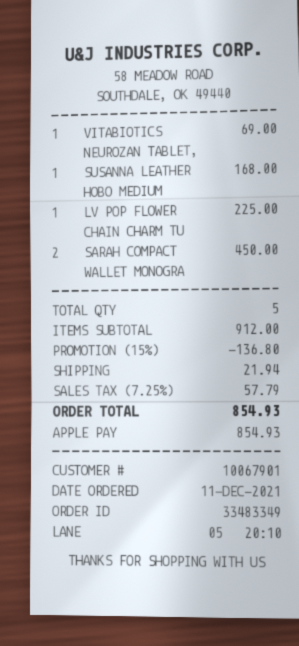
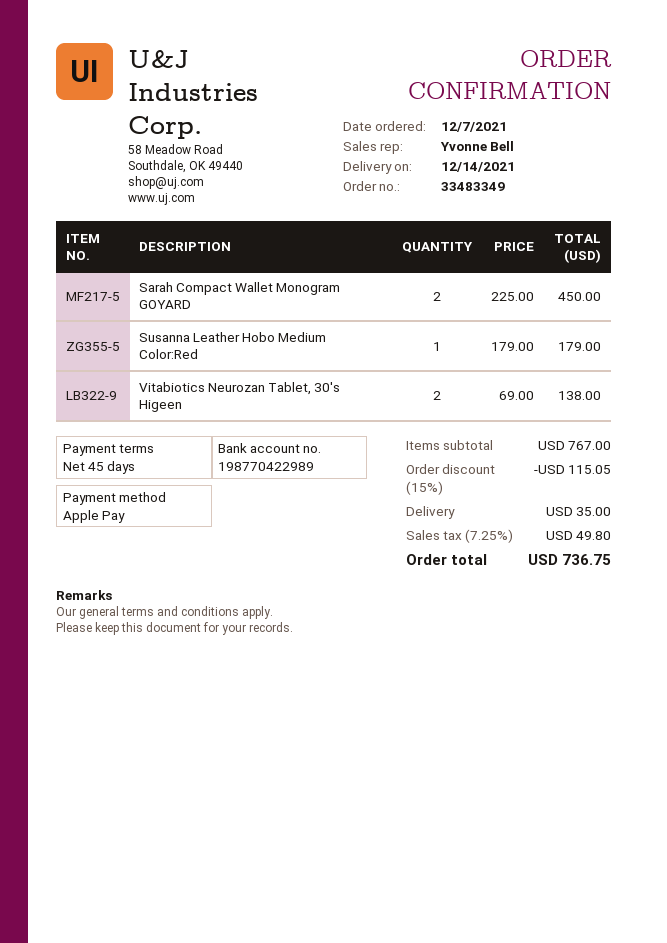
order date: 2021-12-11 -> 2021-12-07
VITABIOTICS NEUROZAN TABLET,: 1 for 69.00 -> 2 for 138.00
SUSANNA LEATHER HOBO MEDIUM: 1 for 168.00 -> 1 for 179.00
LV POP FLOWER CHAIN CHARM TU: 1 for 225.00 -> none
subtotal: 912.00 -> 767.00
discount: 15% = 136.80 -> 15% = 115.05
shipping: 21.94 -> 35.00
tax: 7.25% = 57.79 -> 7.25% = 49.80
total: 854.93 -> 736.75

